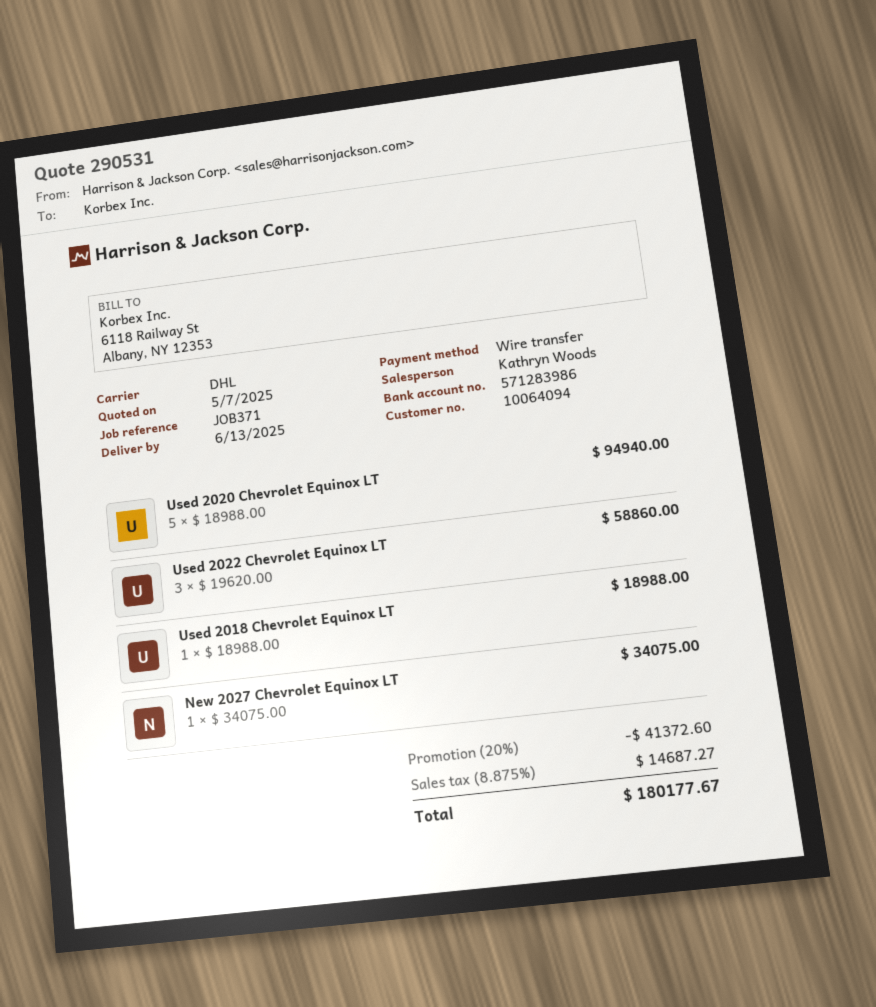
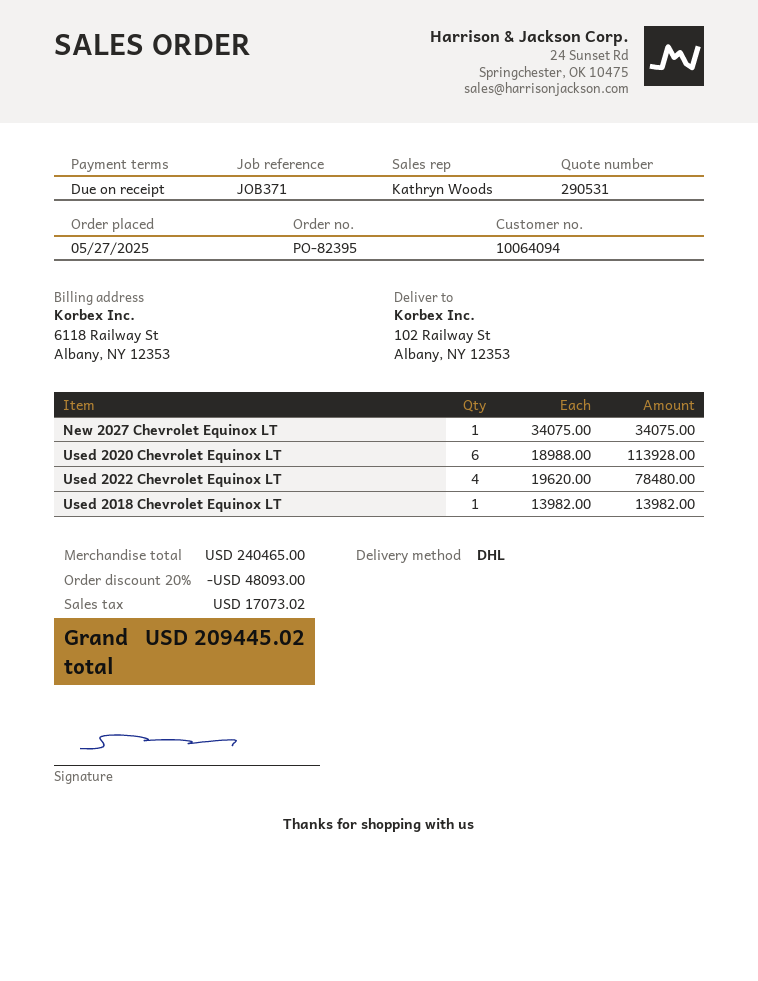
Used 2020 Chevrolet Equinox LT: 5 x 18988.00 = 94940.00 -> 6 x 18988.00 = 113928.00
Used 2022 Chevrolet Equinox LT: 3 x 19620.00 = 58860.00 -> 4 x 19620.00 = 78480.00
Used 2018 Chevrolet Equinox LT: 1 x 18988.00 = 18988.00 -> 1 x 13982.00 = 13982.00
discount: 20% = 41372.60 -> 20% = 48093.00
tax: 14687.27 -> 17073.02
total: 180177.67 -> 209445.02

